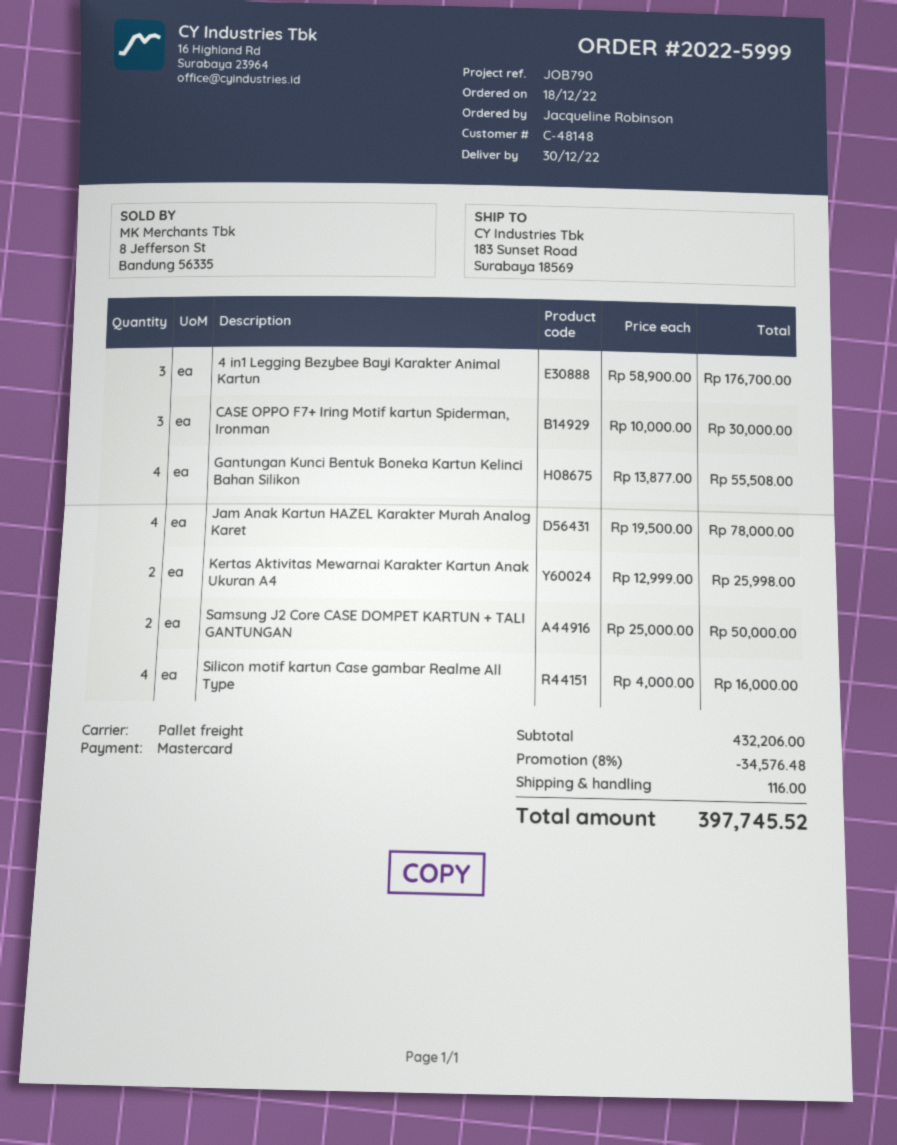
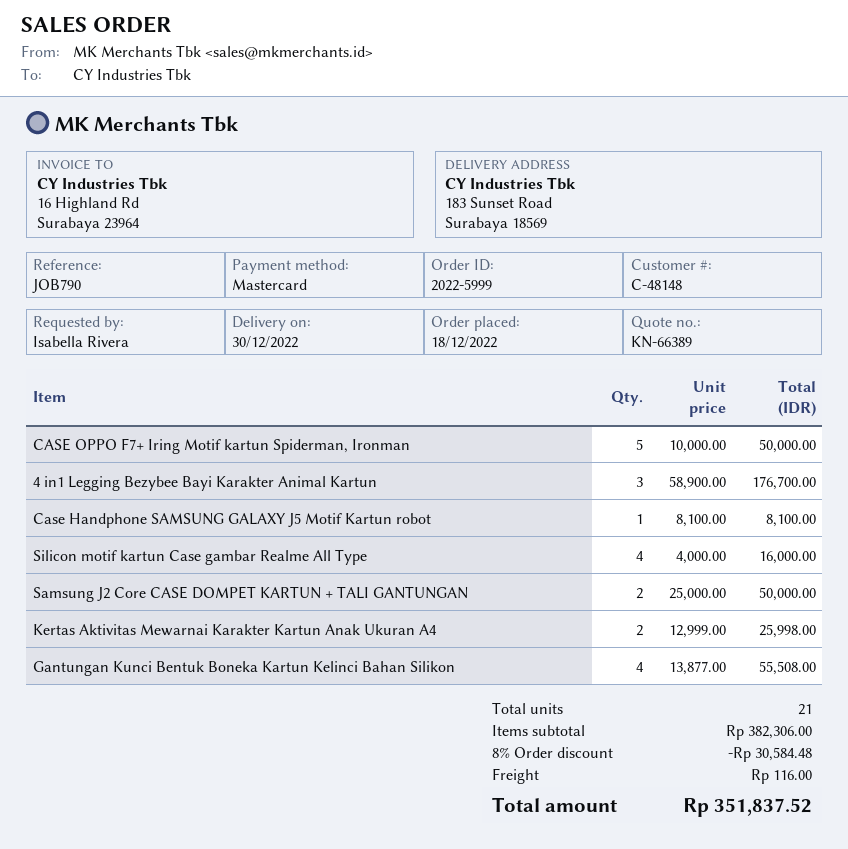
ordered by: Jacqueline Robinson -> Isabella Rivera
CASE OPPO F7+ Iring Motif kartun Spiderman, Ironman: 3 x 10000.00 = 30000.00 -> 5 x 10000.00 = 50000.00
Jam Anak Kartun HAZEL Karakter Murah Analog Karet: 4 x 19500.00 = 78000.00 -> none
Case Handphone SAMSUNG GALAXY J5 Motif Kartun robot: none -> 1 x 8100.00 = 8100.00
subtotal: 432206.00 -> 382306.00
discount: 8% = 34576.48 -> 8% = 30584.48
total: 397745.52 -> 351837.52

